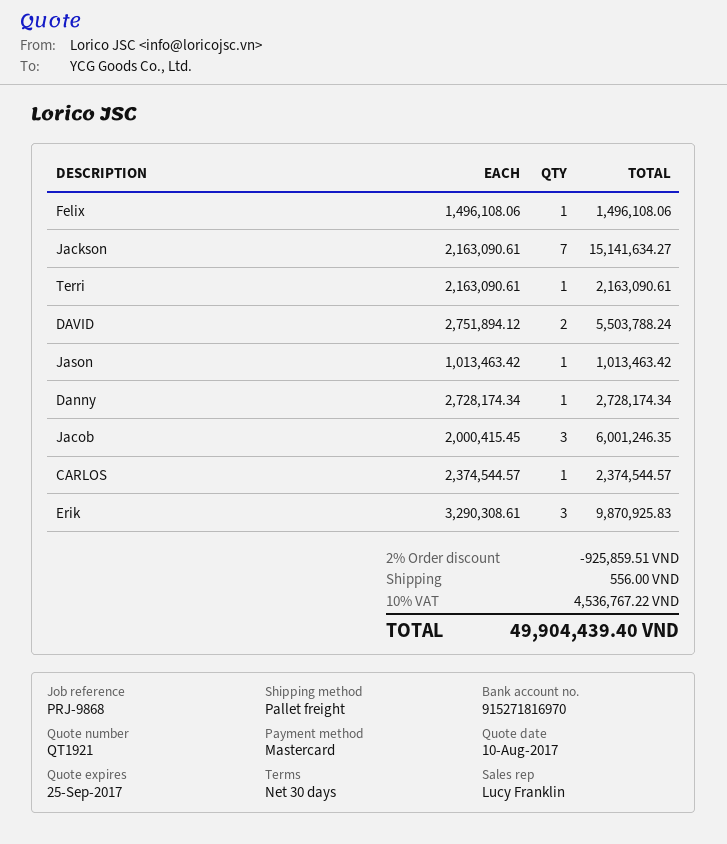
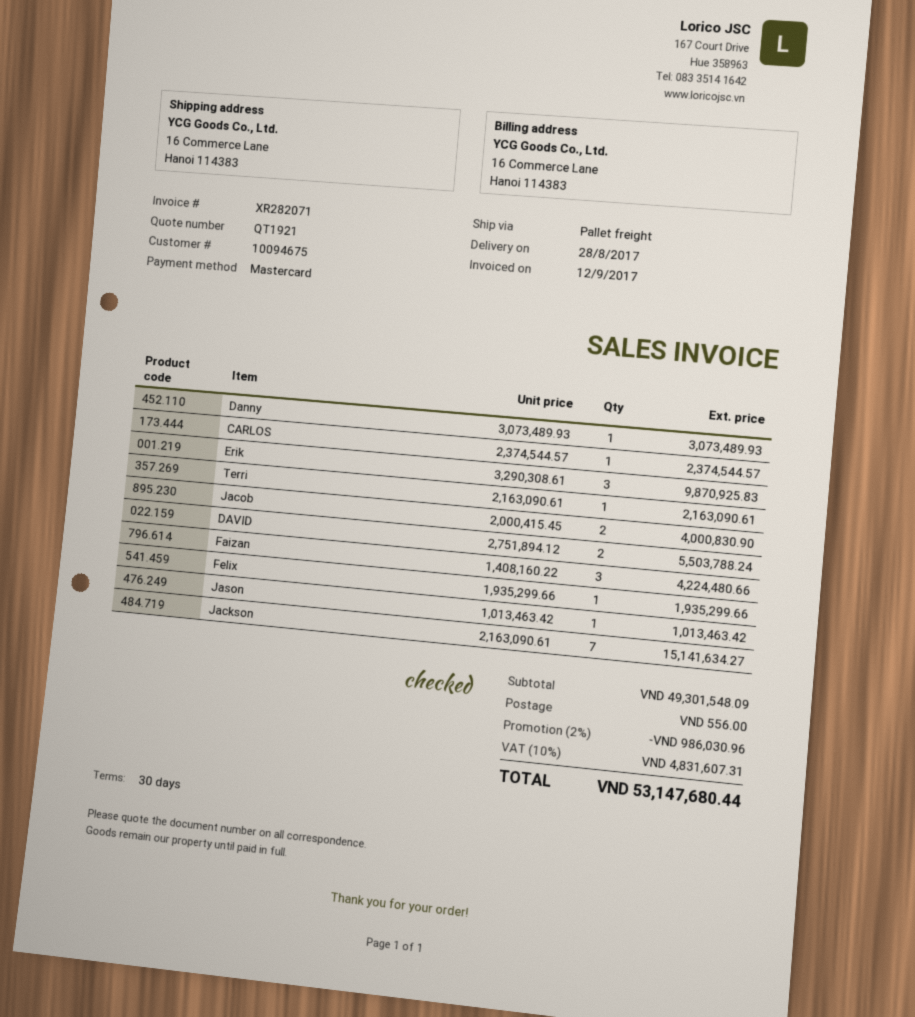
Felix: 1 x 1496108.06 = 1496108.06 -> 1 x 1935299.66 = 1935299.66
Danny: 1 x 2728174.34 = 2728174.34 -> 1 x 3073489.93 = 3073489.93
Jacob: 3 x 2000415.45 = 6001246.35 -> 2 x 2000415.45 = 4000830.90
Faizan: none -> 3 x 1408160.22 = 4224480.66
discount: 2% = 925859.51 -> 2% = 986030.96
tax: 10% = 4536767.22 -> 10% = 4831607.31
total: 49904439.40 -> 53147680.44

